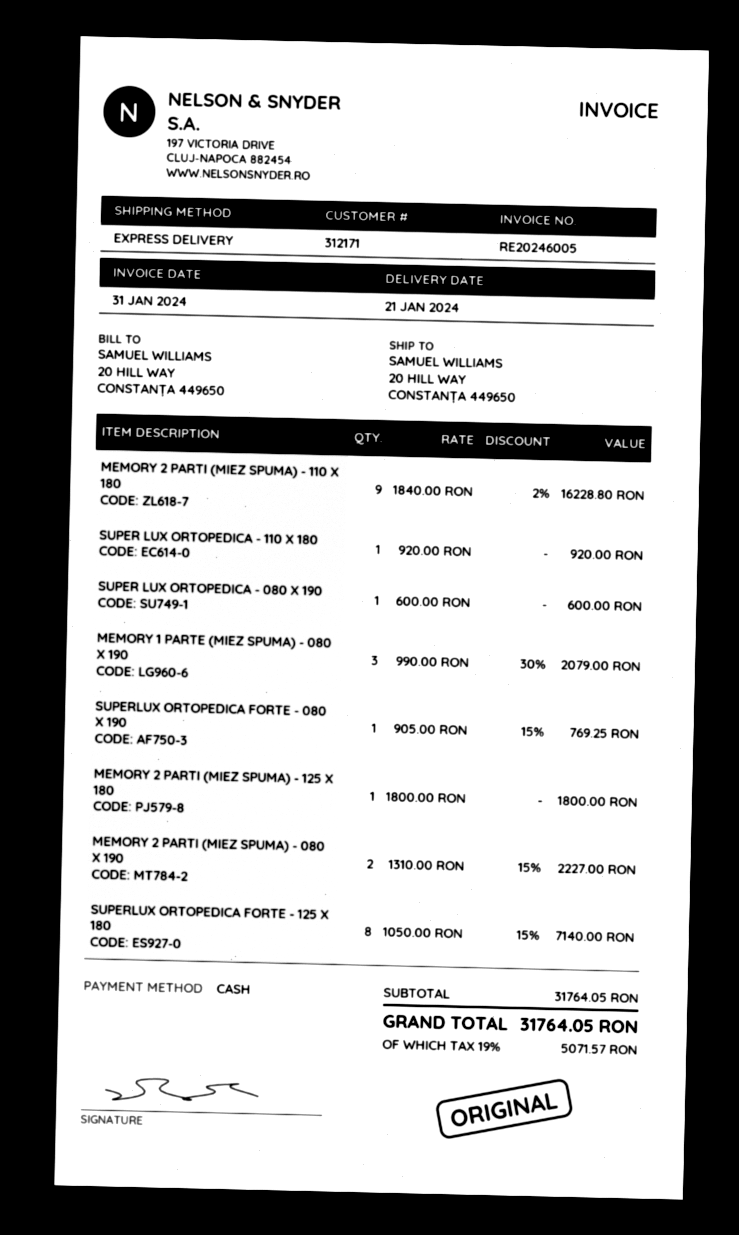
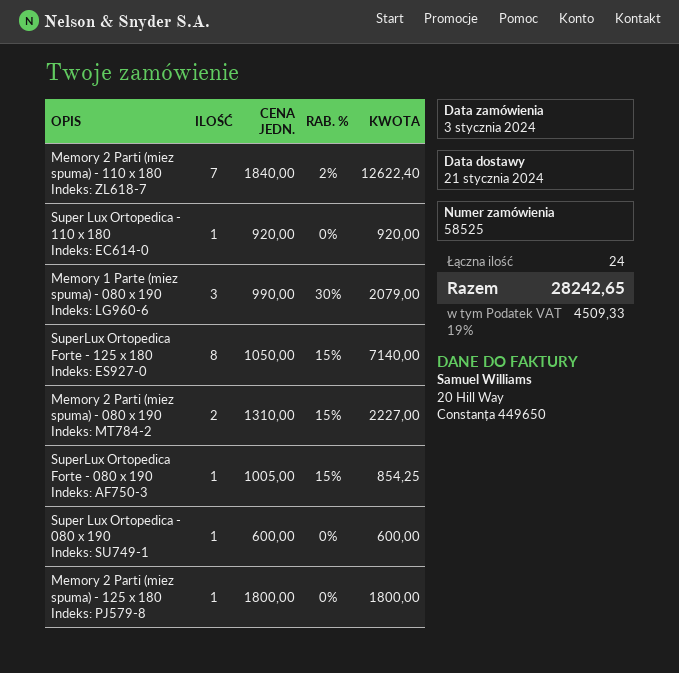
MEMORY 2 PARTI (MIEZ SPUMA) - 110 X 180: 9 x 1840.00 - 2% = 16228.80 -> 7 x 1840.00 - 2% = 12622.40
SUPERLUX ORTOPEDICA FORTE - 080 X 190: 1 x 905.00 - 15% = 769.25 -> 1 x 1005.00 - 15% = 854.25
tax: 19% = 5071.57 -> 19% = 4509.33
total: 31764.05 -> 28242.65

